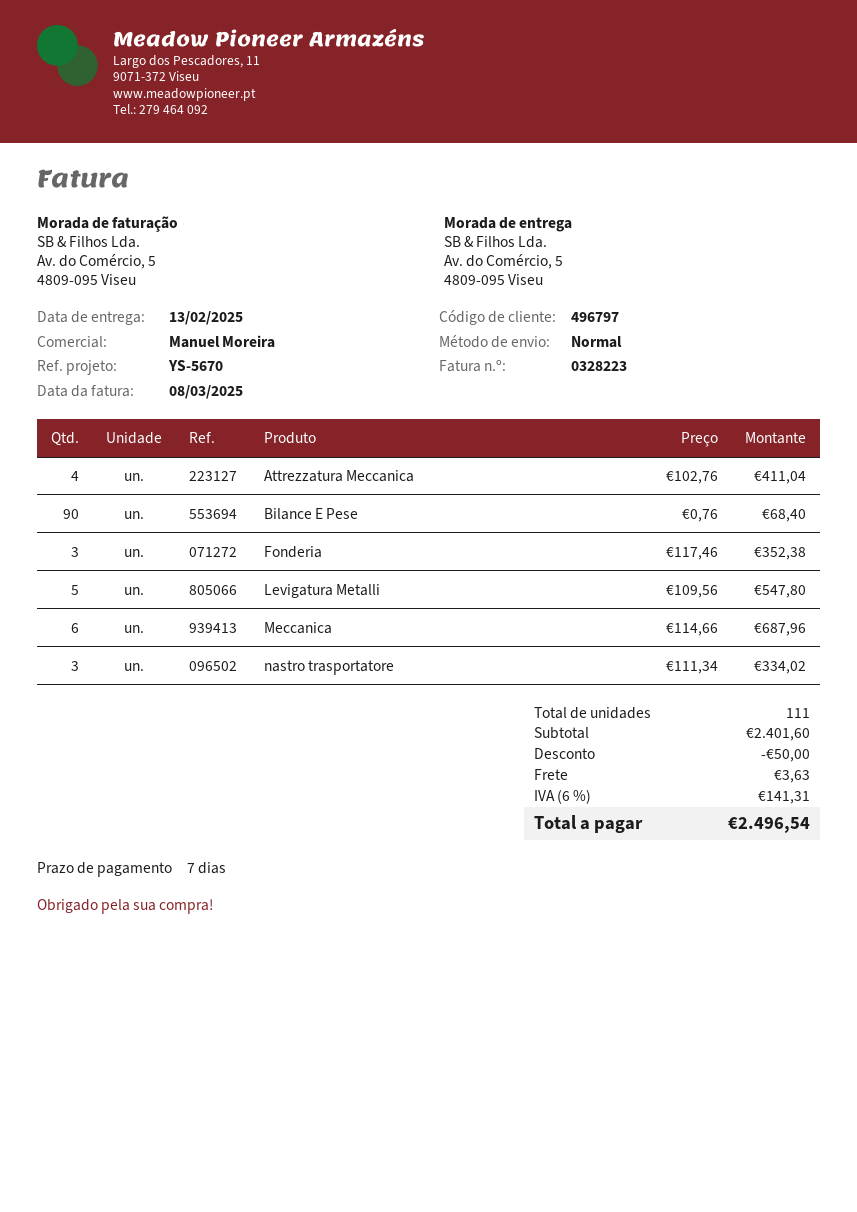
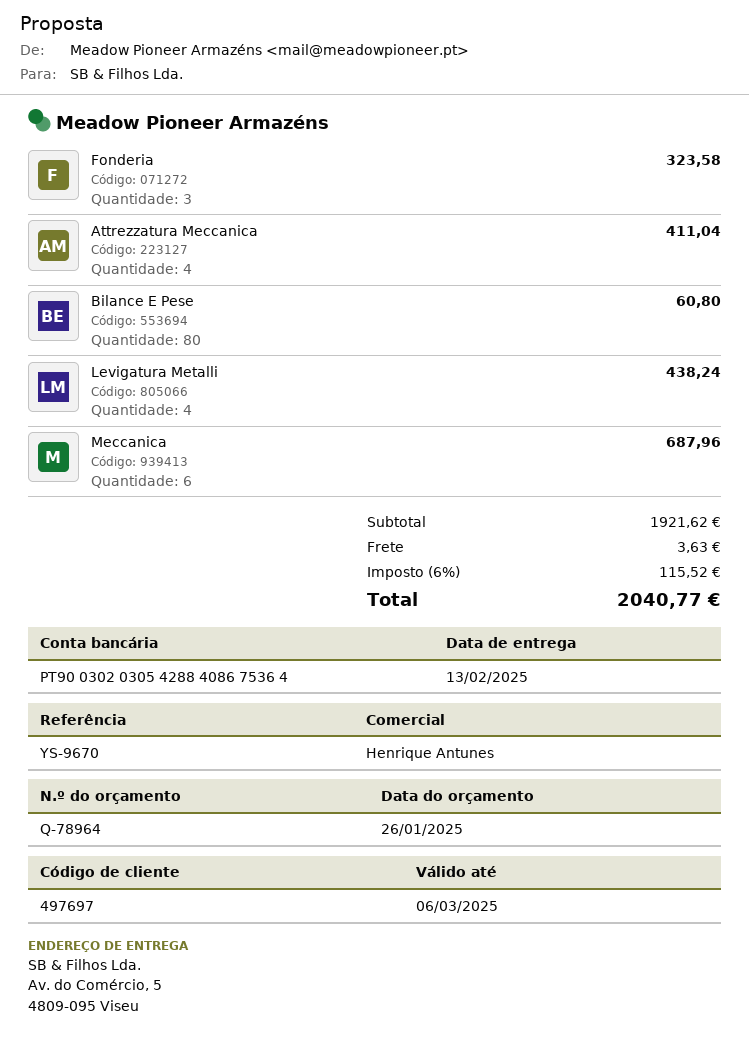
customer number: 496797 -> 497697
reference: YS-5670 -> YS-9670
sales rep: Manuel Moreira -> Henrique Antunes
Bilance E Pese: 90 for 68.40 -> 80 for 60.80
Fonderia: 3 for 352.38 -> 3 for 323.58
Levigatura Metalli: 5 for 547.80 -> 4 for 438.24
nastro trasportatore: 3 for 334.02 -> none
subtotal: 2401.60 -> 1921.62
discount: 50.00 -> none
tax: 6% = 141.31 -> 6% = 115.52
total: 2496.54 -> 2040.77

